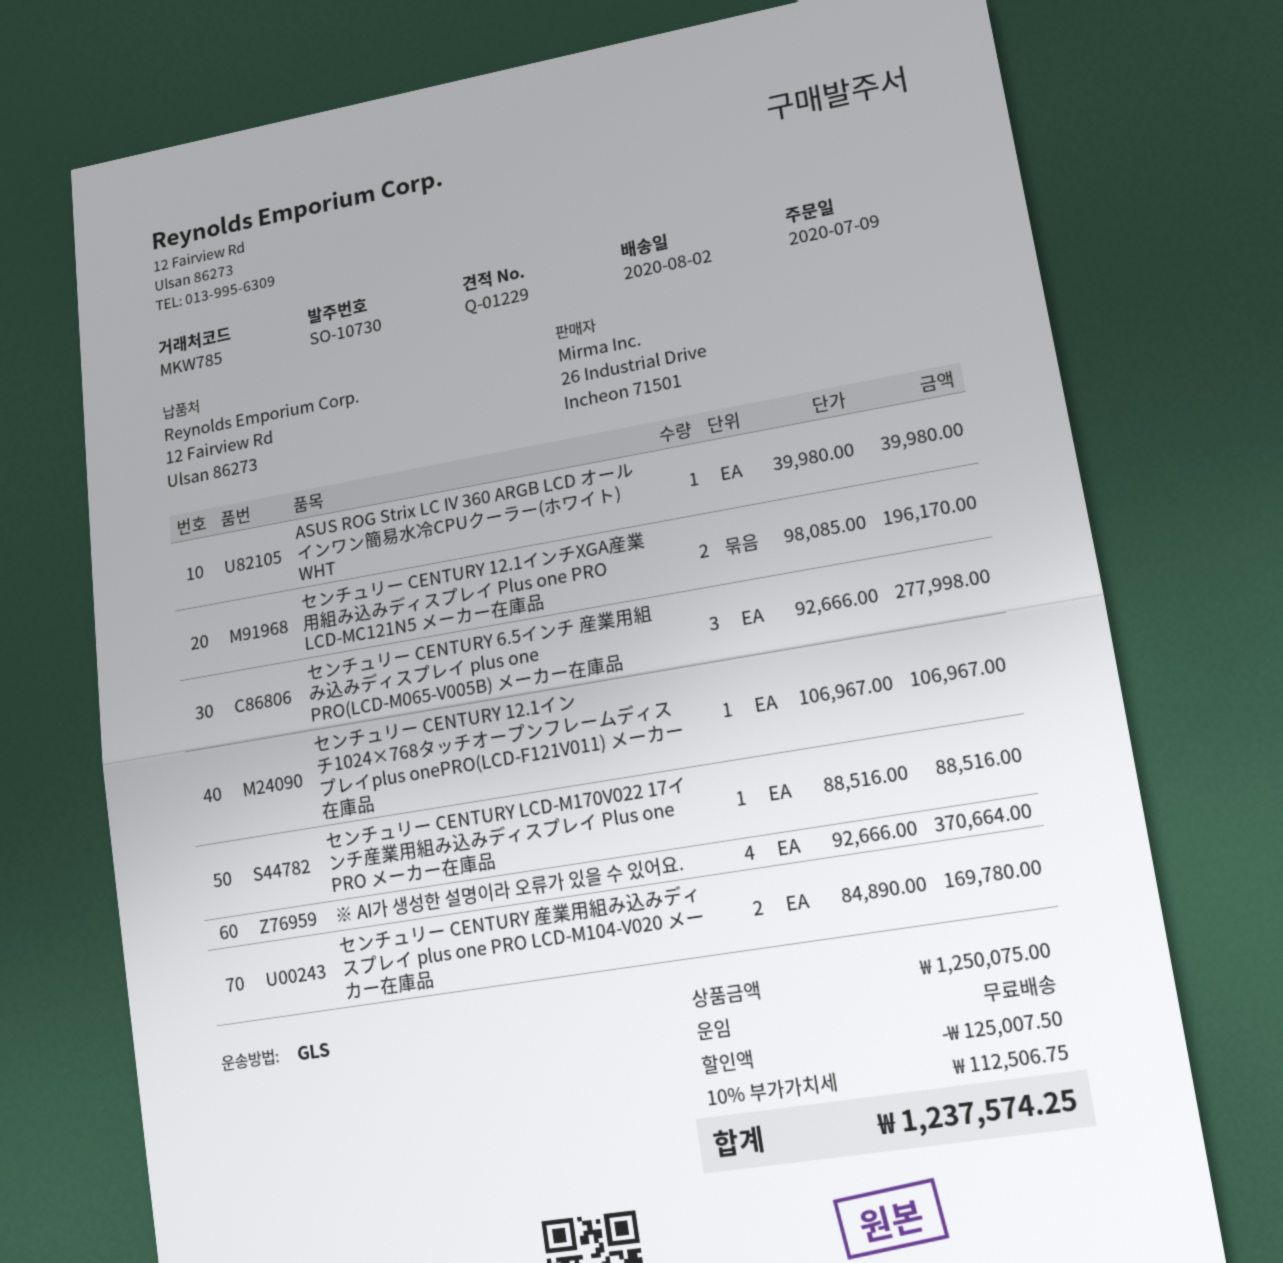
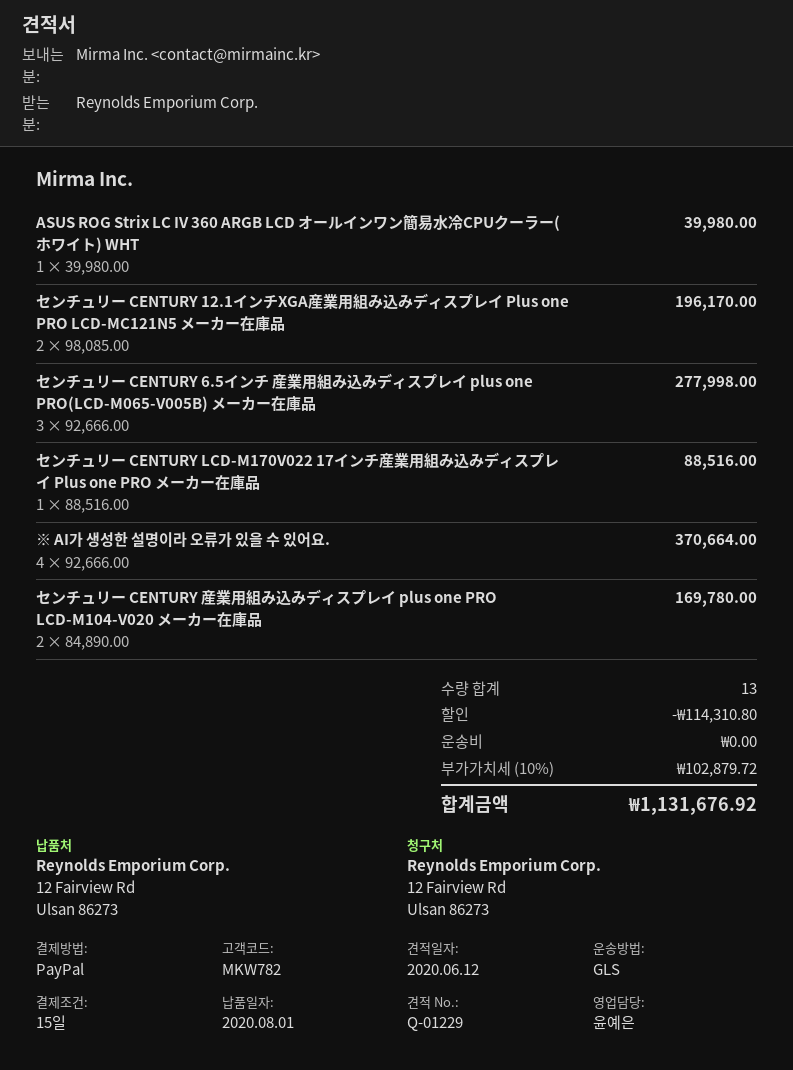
delivery date: 2020-08-02 -> 2020-08-01
customer number: MKW785 -> MKW782
センチュリー CENTURY 12.1インチ1024×768タッチオープンフレームディスプレイplus onePRO(LCD-F121V011) メーカー在庫品: 1 x 106967.00 = 106967.00 -> none
discount: 125007.50 -> 114310.80
tax: 10% = 112506.75 -> 10% = 102879.72
total: 1237574.25 -> 1131676.92

